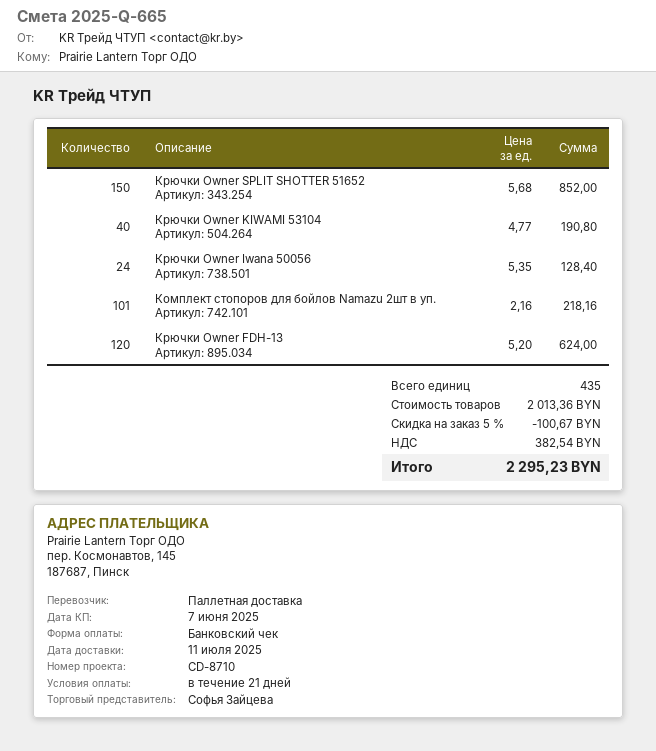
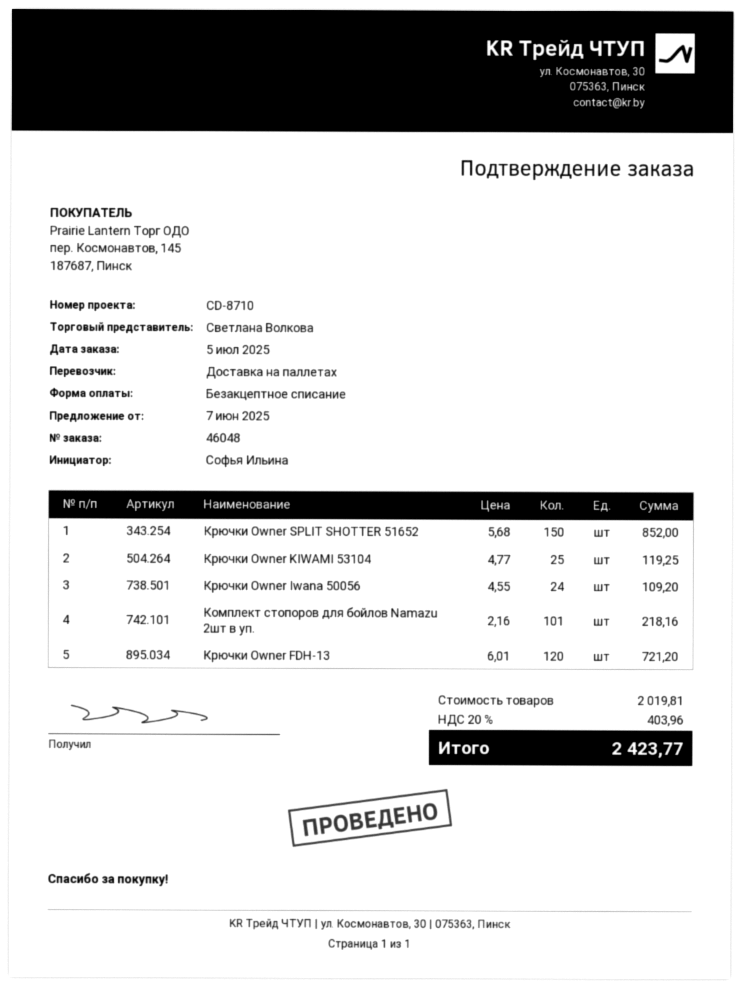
sales rep: Софья Зайцева -> Светлана Волкова
payment method: cheque -> direct debit
Крючки Owner KIWAMI 53104: 40 x 4.77 = 190.80 -> 25 x 4.77 = 119.25
Крючки Owner Iwana 50056: 24 x 5.35 = 128.40 -> 24 x 4.55 = 109.20
Крючки Owner FDH-13: 120 x 5.20 = 624.00 -> 120 x 6.01 = 721.20
subtotal: 2013.36 -> 2019.81
discount: 5% = 100.67 -> none
tax: 382.54 -> 403.96
total: 2295.23 -> 2423.77

